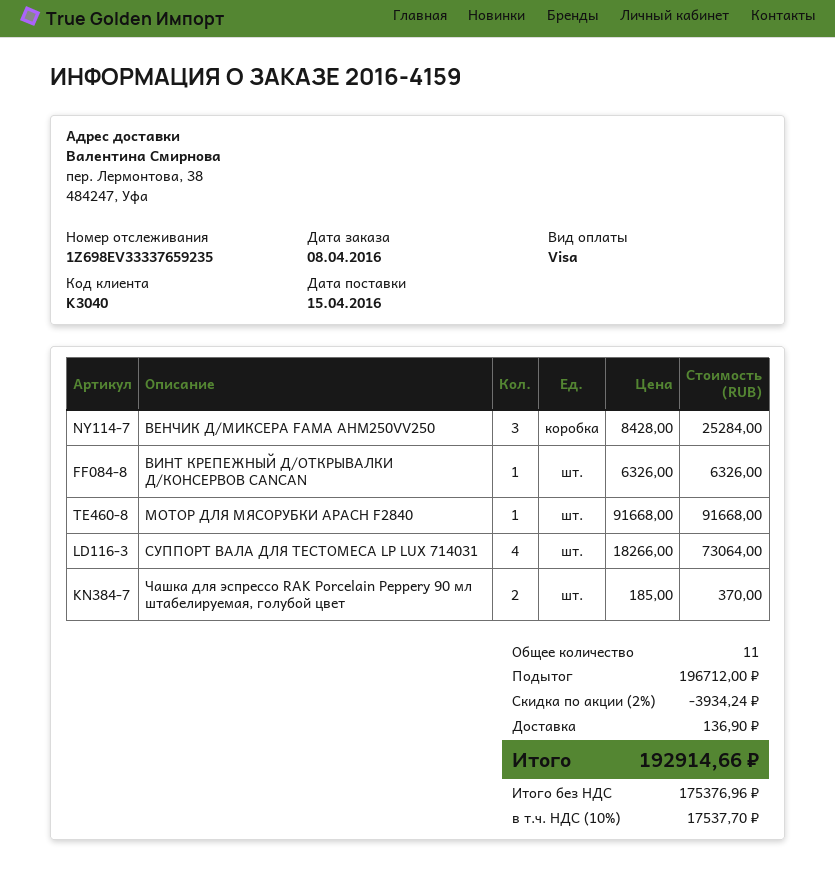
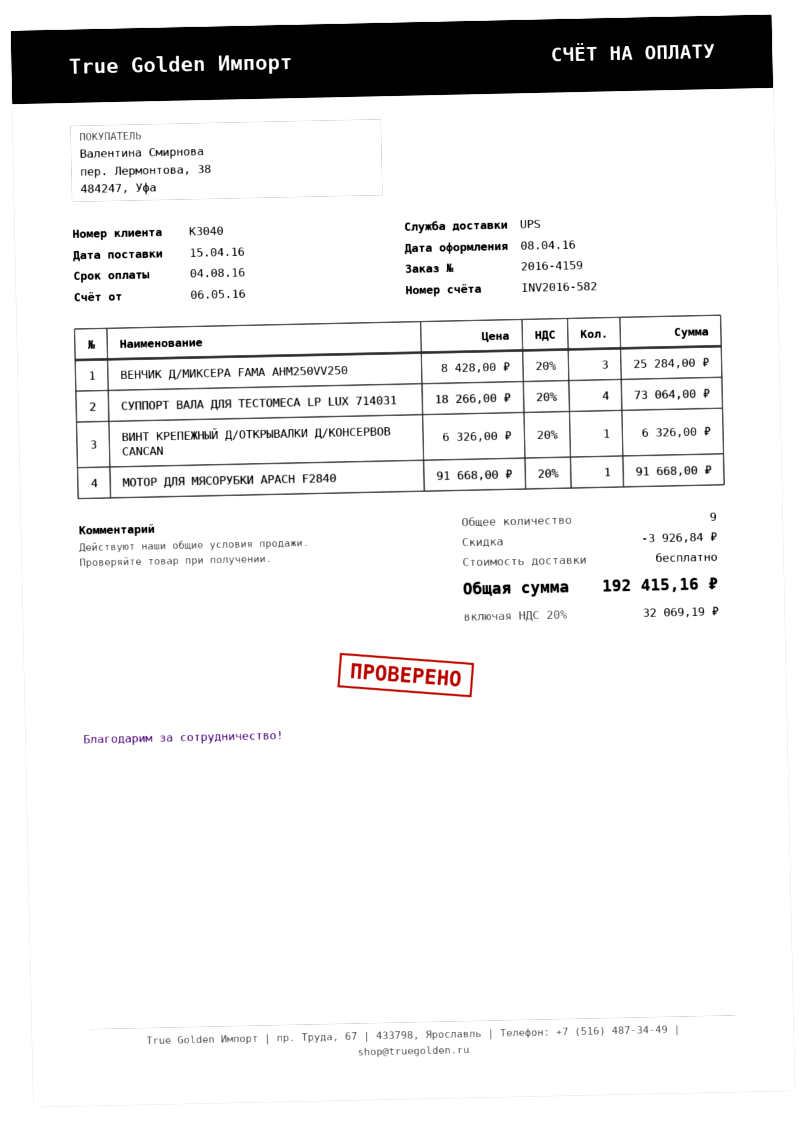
Чашка для эспрессо RAK Porcelain Peppery 90 мл штабелируемая, голубой цвет: 2 x 185.00 = 370.00 -> none
total quantity: 11 -> 9
discount: 3934.24 -> 3926.84
shipping: 136.90 -> 0.00
tax: 10% = 17537.70 -> 20% = 32069.19
total: 192914.66 -> 192415.16

